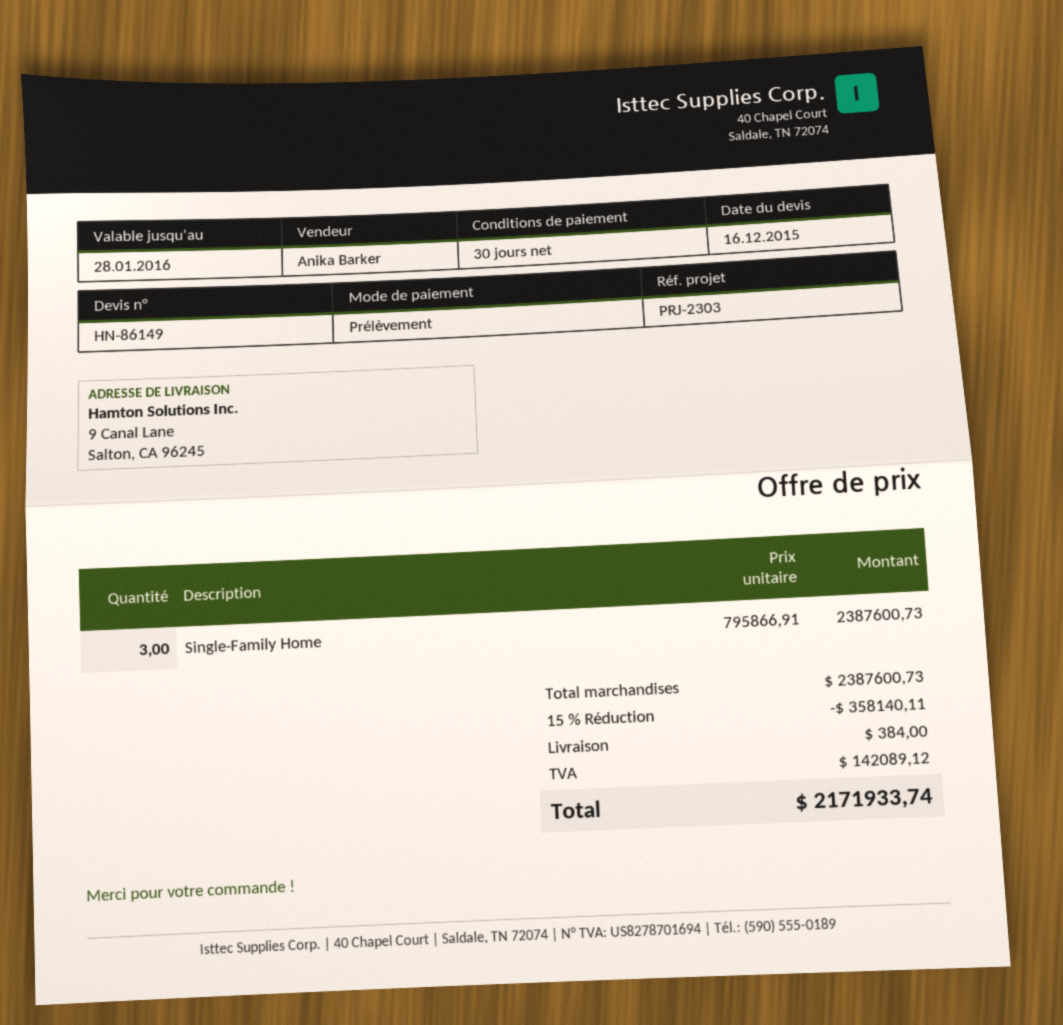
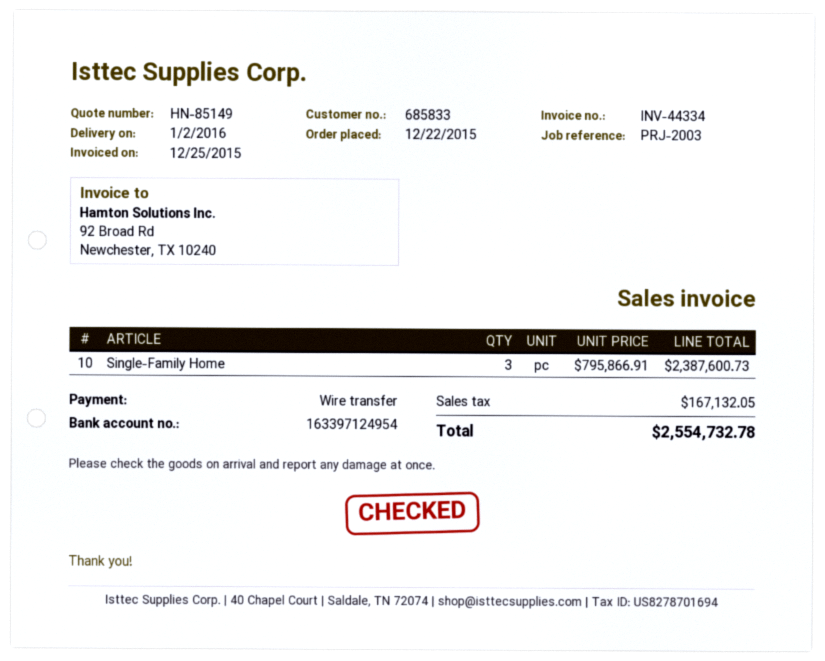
quote number: HN-86149 -> HN-85149
reference: PRJ-2303 -> PRJ-2003
payment method: direct debit -> bank transfer
discount: 15% = 358140.11 -> none
shipping: 384.00 -> none
tax: 142089.12 -> 167132.05
total: 2171933.74 -> 2554732.78

